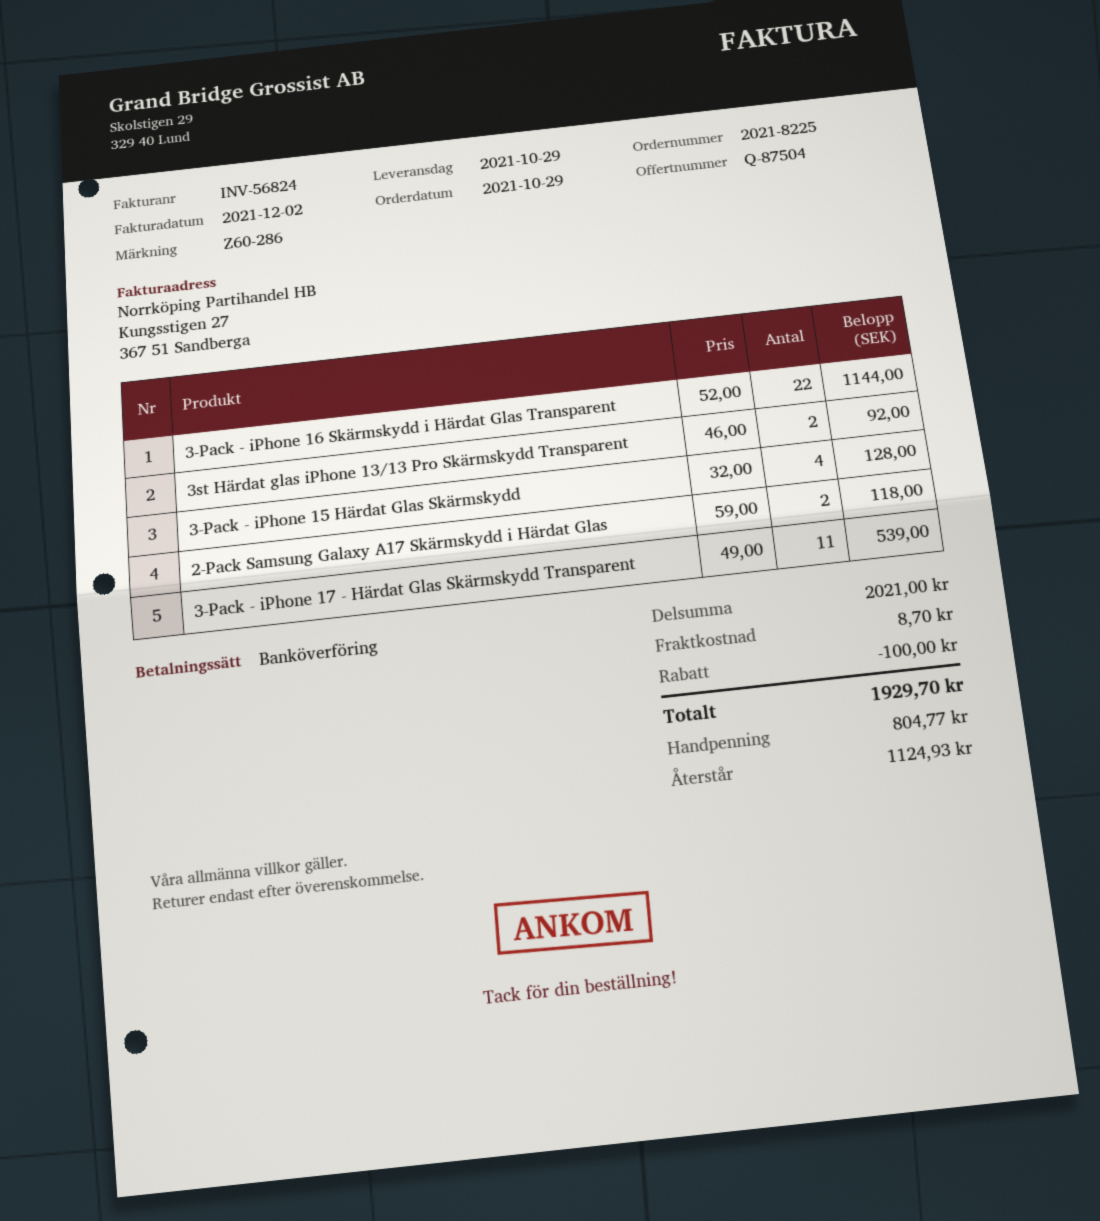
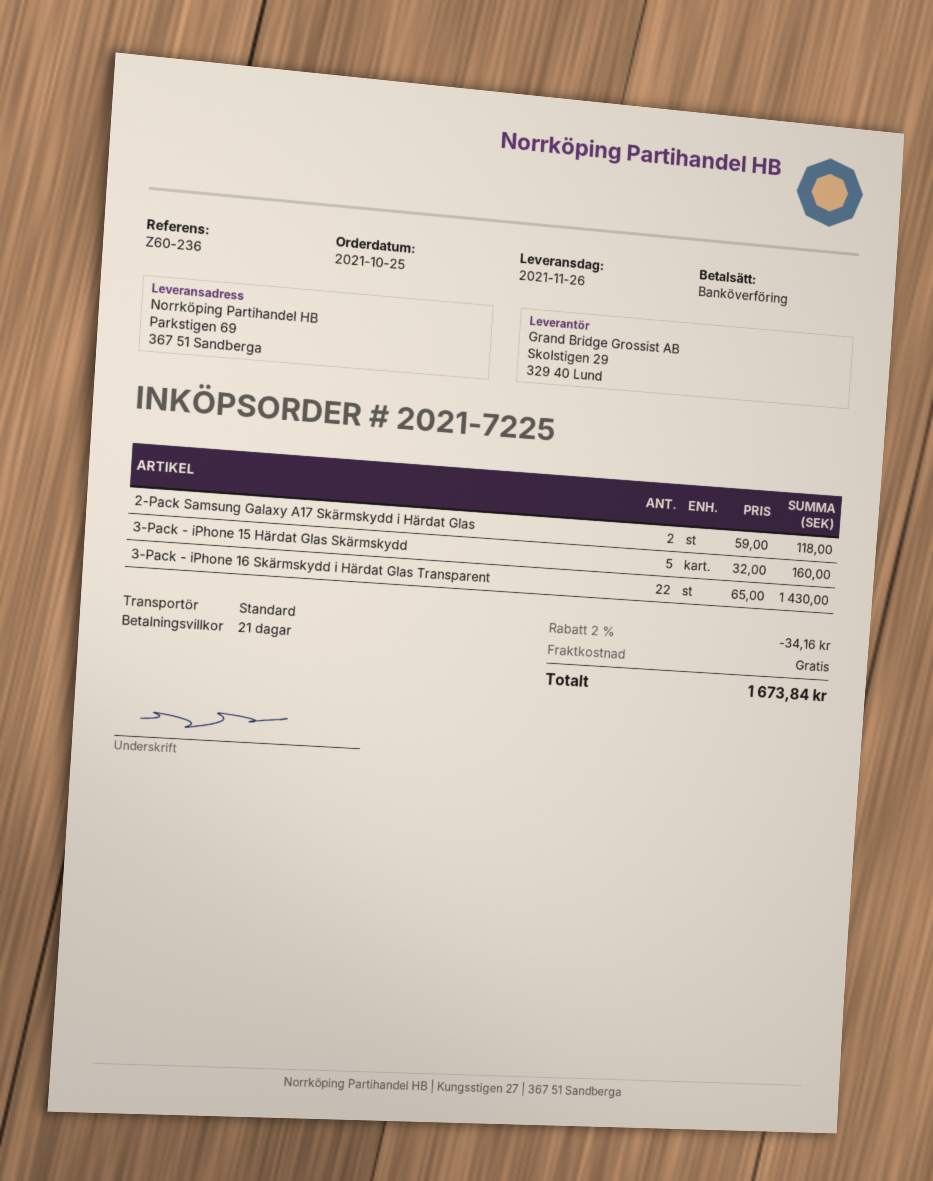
order number: 2021-8225 -> 2021-7225
order date: 2021-10-29 -> 2021-10-25
delivery date: 2021-10-29 -> 2021-11-26
reference: Z60-286 -> Z60-236
3-Pack - iPhone 16 Skärmskydd i Härdat Glas Transparent: 22 x 52.00 = 1144.00 -> 22 x 65.00 = 1430.00
3st Härdat glas iPhone 13/13 Pro Skärmskydd Transparent: 2 x 46.00 = 92.00 -> none
3-Pack - iPhone 15 Härdat Glas Skärmskydd: 4 x 32.00 = 128.00 -> 5 x 32.00 = 160.00
3-Pack - iPhone 17 - Härdat Glas Skärmskydd Transparent: 11 x 49.00 = 539.00 -> none
discount: 100.00 -> 34.16
shipping: 8.70 -> 0.00
total: 1929.70 -> 1673.84

